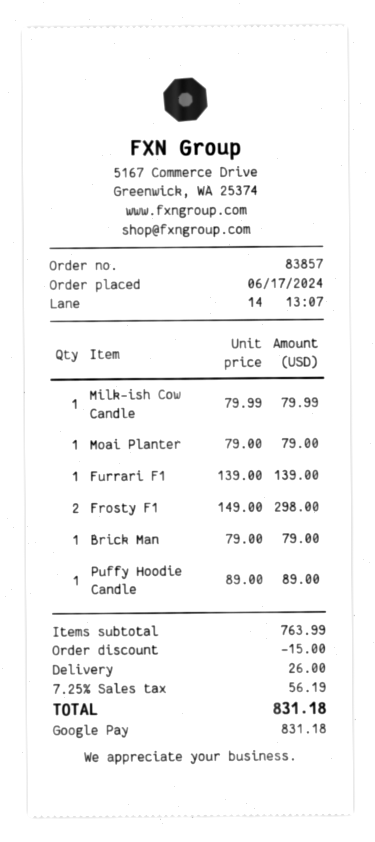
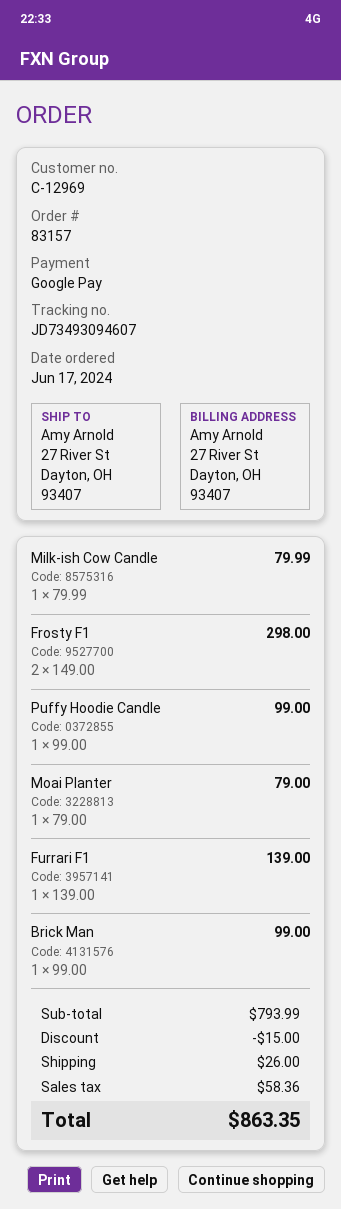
order number: 83857 -> 83157
Brick Man: 1 x 79.00 = 79.00 -> 1 x 99.00 = 99.00
Puffy Hoodie Candle: 1 x 89.00 = 89.00 -> 1 x 99.00 = 99.00
subtotal: 763.99 -> 793.99
tax: 56.19 -> 58.36
total: 831.18 -> 863.35

